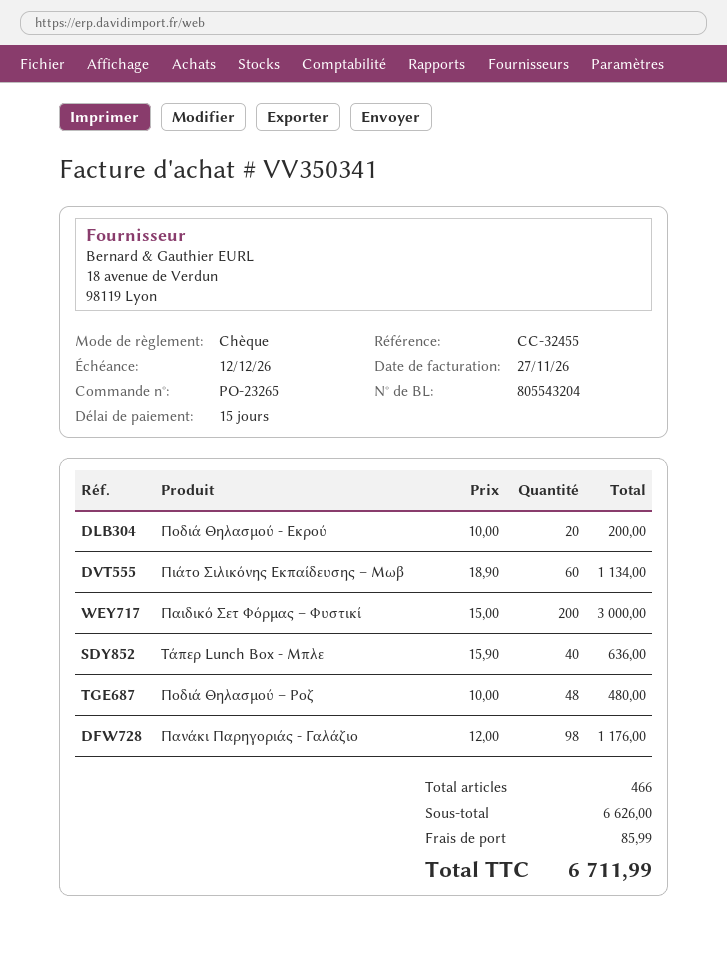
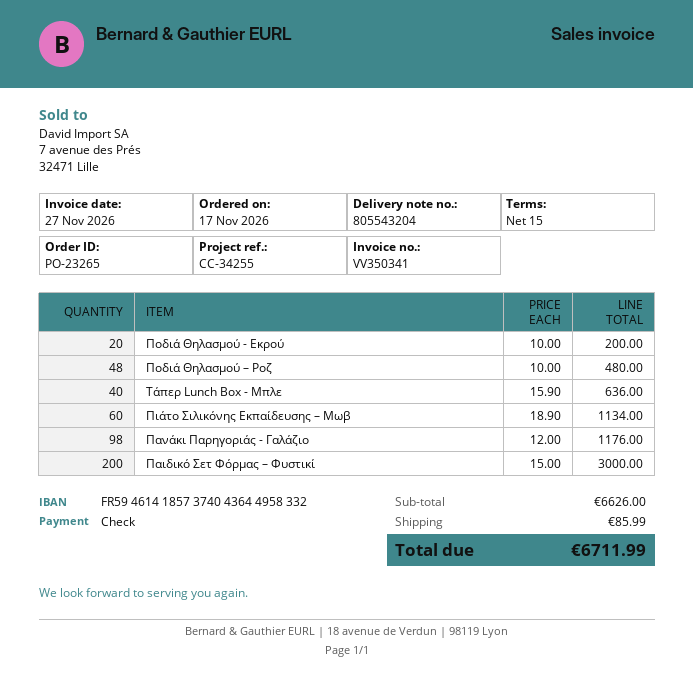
reference: CC-32455 -> CC-34255

